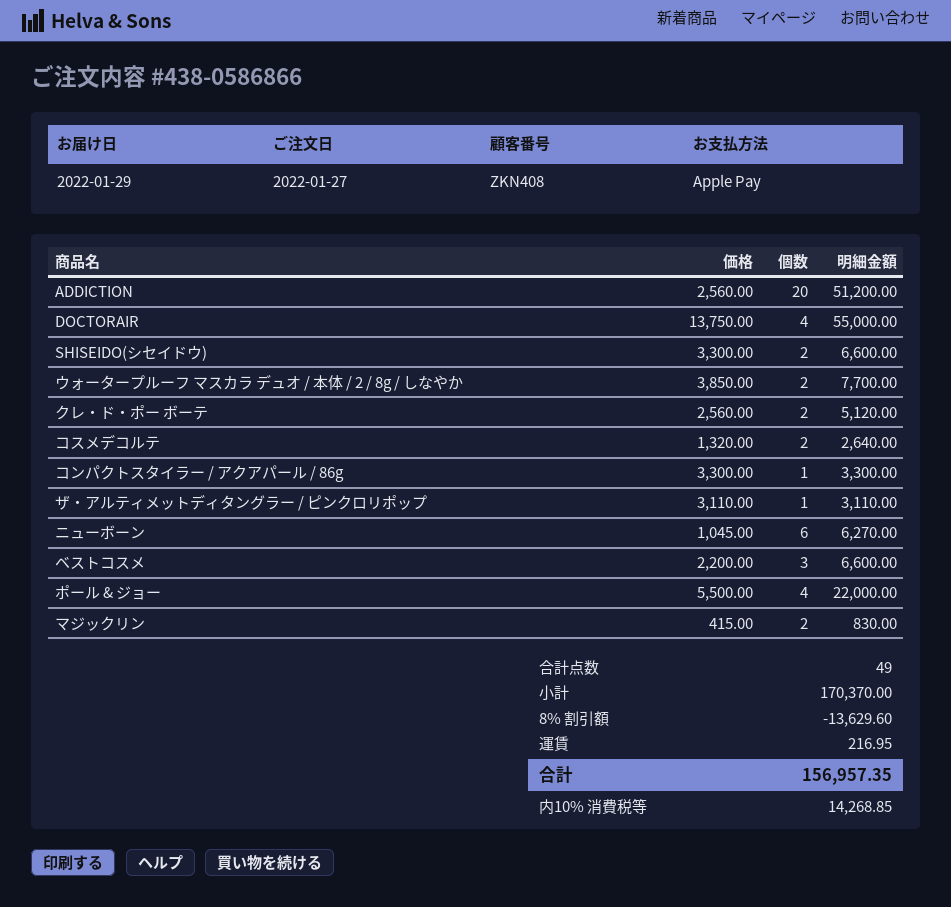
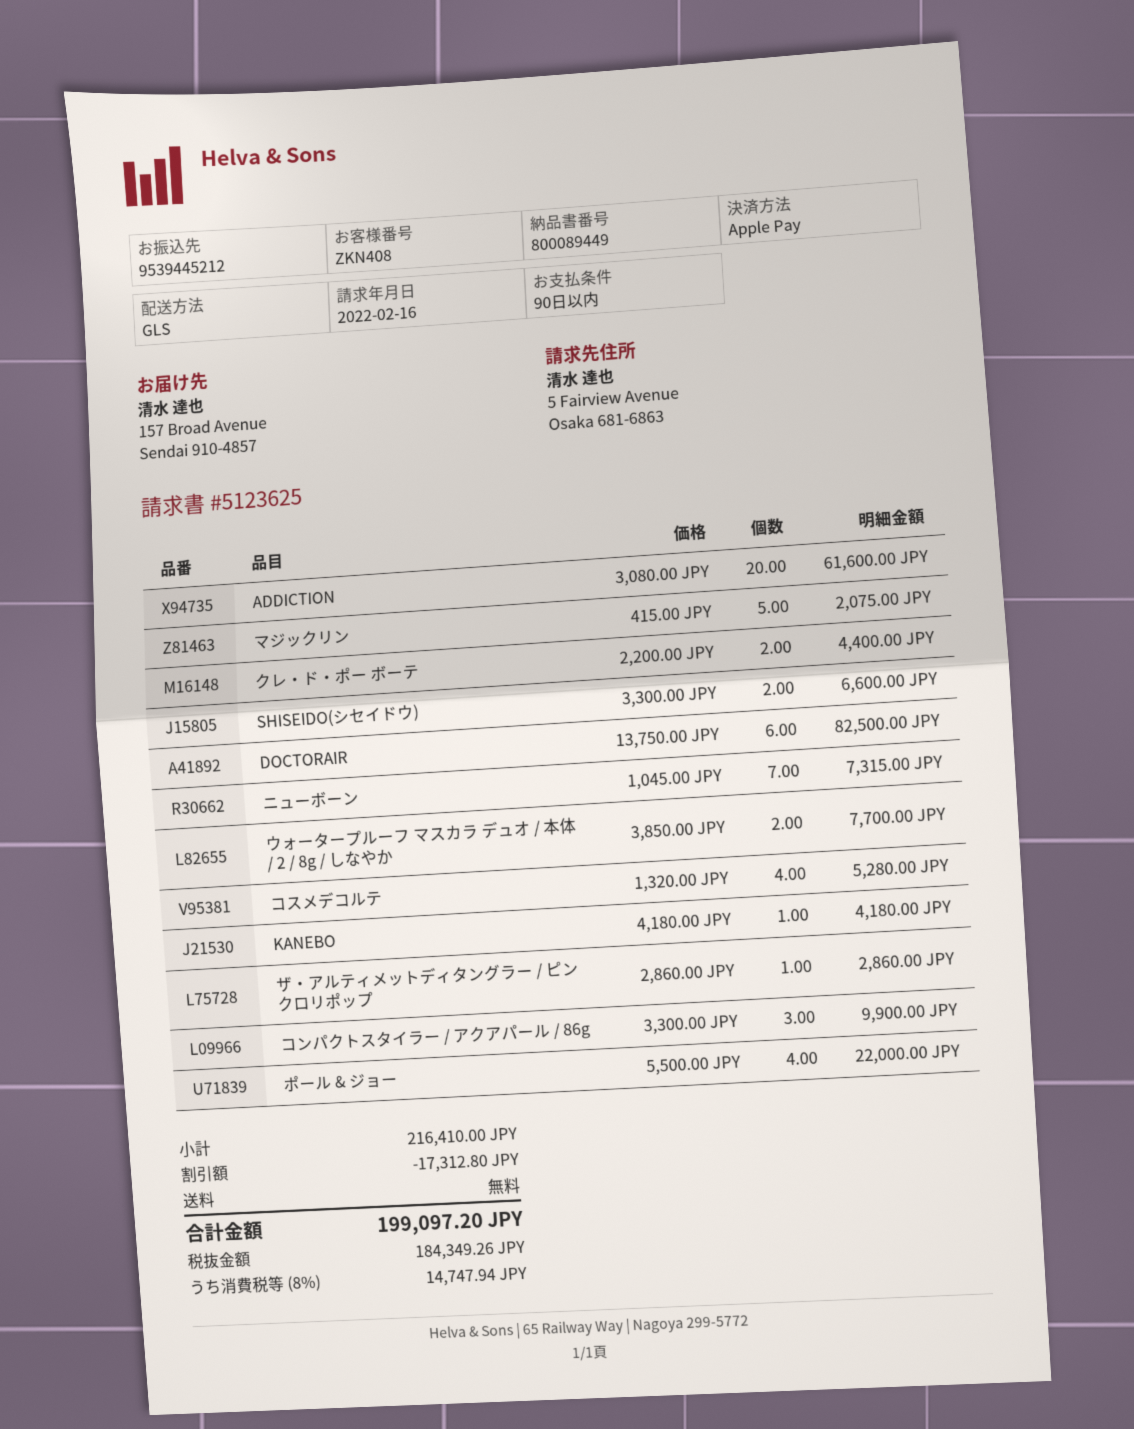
ADDICTION: 20 x 2560.00 = 51200.00 -> 20 x 3080.00 = 61600.00
DOCTORAIR: 4 x 13750.00 = 55000.00 -> 6 x 13750.00 = 82500.00
クレ・ド・ポー ボーテ: 2 x 2560.00 = 5120.00 -> 2 x 2200.00 = 4400.00
コスメデコルテ: 2 x 1320.00 = 2640.00 -> 4 x 1320.00 = 5280.00
コンパクトスタイラー / アクアパール / 86g: 1 x 3300.00 = 3300.00 -> 3 x 3300.00 = 9900.00
ザ・アルティメットディタングラー / ピンクロリポップ: 1 x 3110.00 = 3110.00 -> 1 x 2860.00 = 2860.00
ニューボーン: 6 x 1045.00 = 6270.00 -> 7 x 1045.00 = 7315.00
ベストコスメ: 3 x 2200.00 = 6600.00 -> none
マジックリン: 2 x 415.00 = 830.00 -> 5 x 415.00 = 2075.00
KANEBO: none -> 1 x 4180.00 = 4180.00
subtotal: 170370.00 -> 216410.00
discount: 13629.60 -> 17312.80
shipping: 216.95 -> 0.00
tax: 10% = 14268.85 -> 8% = 14747.94
total: 156957.35 -> 199097.20

